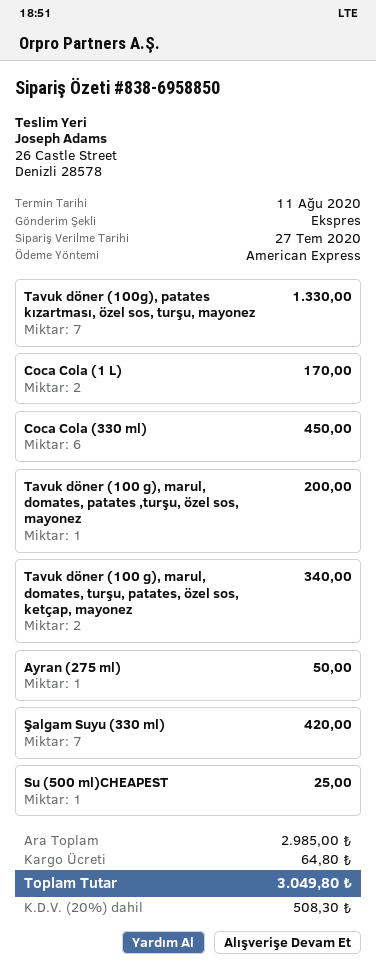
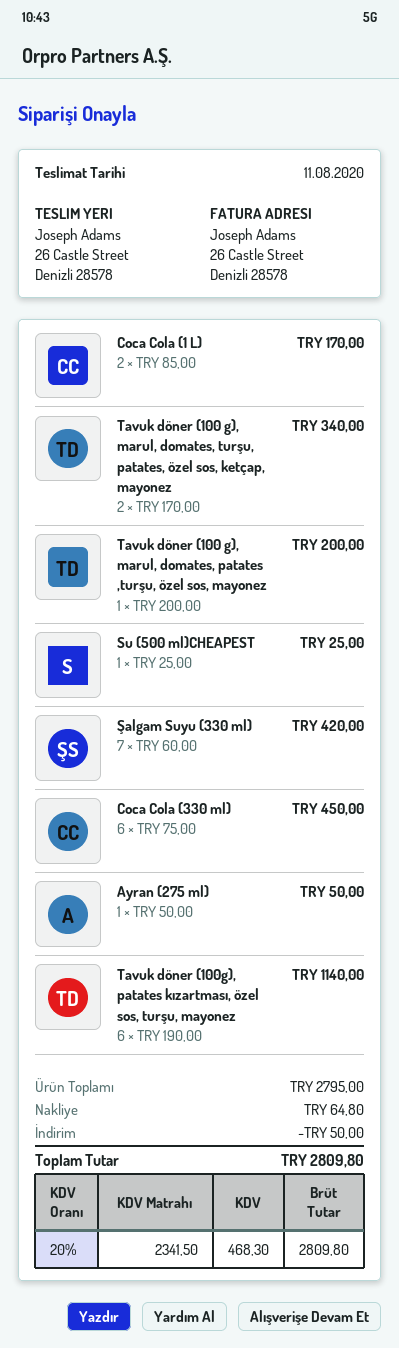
Tavuk döner (100g), patates kızartması, özel sos, turşu, mayonez: 7 for 1330.00 -> 6 for 1140.00
subtotal: 2985.00 -> 2795.00
discount: none -> 50.00
tax: 20% = 508.30 -> 20% = 468.30
total: 3049.80 -> 2809.80

